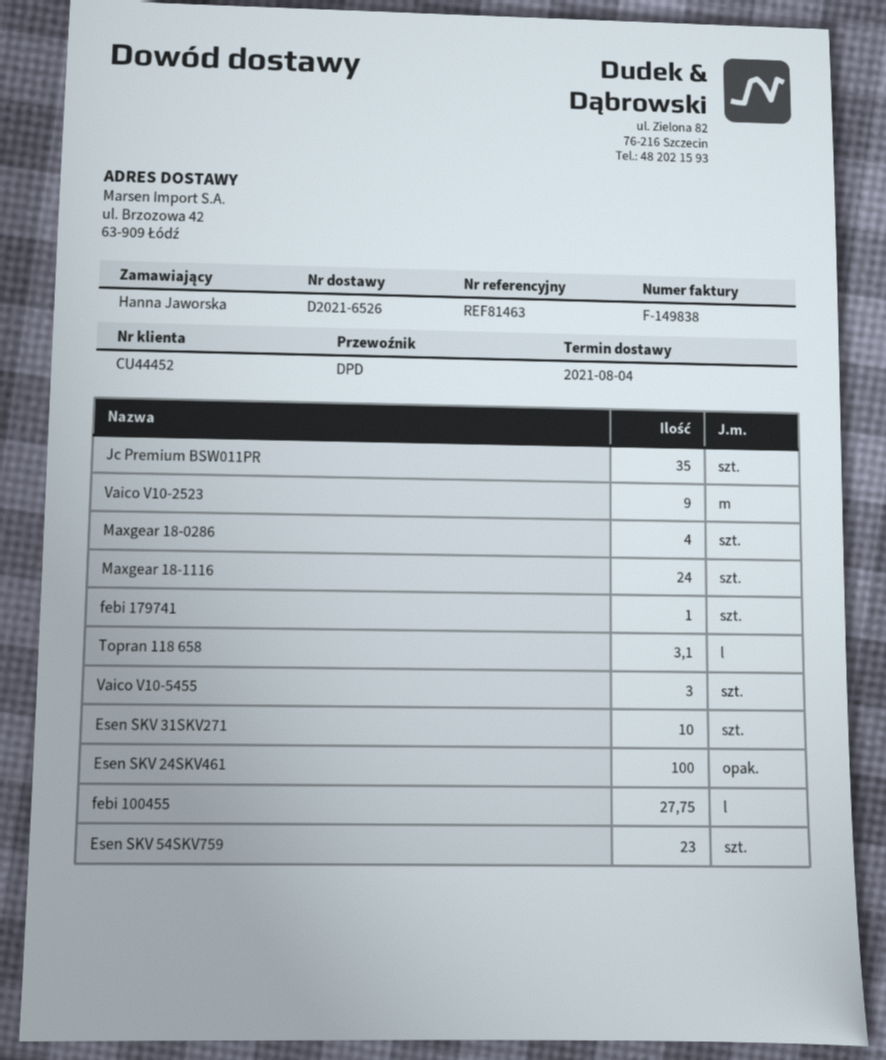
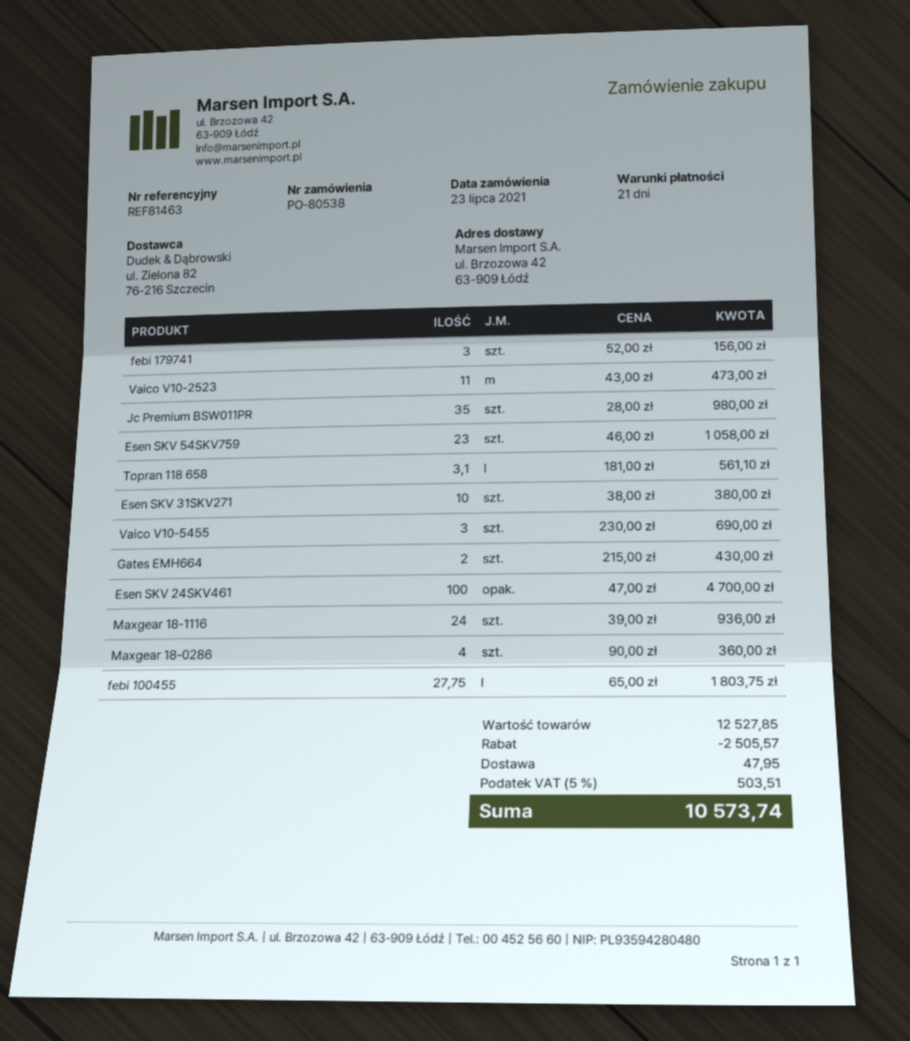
Vaico V10-2523: 9 -> 11
febi 179741: 1 -> 3
Gates EMH664: none -> 2

